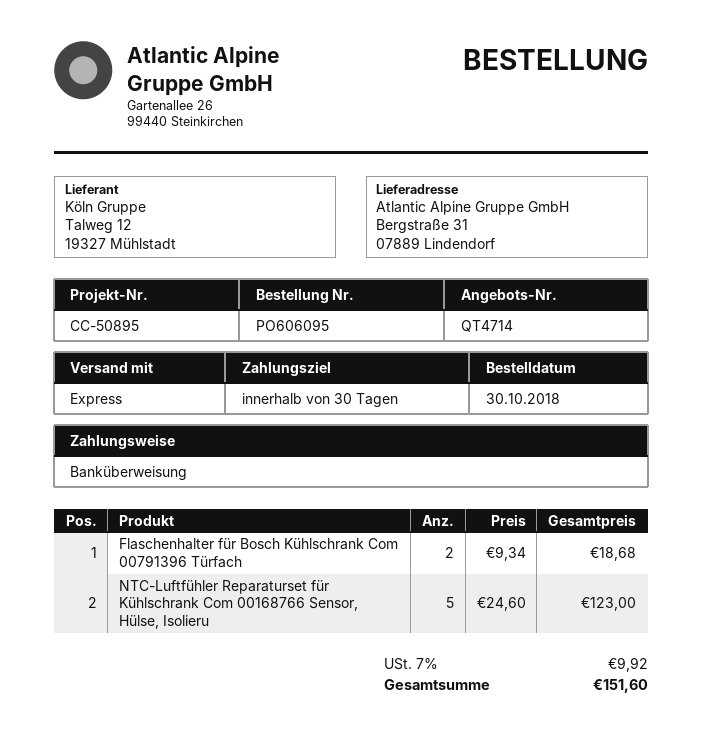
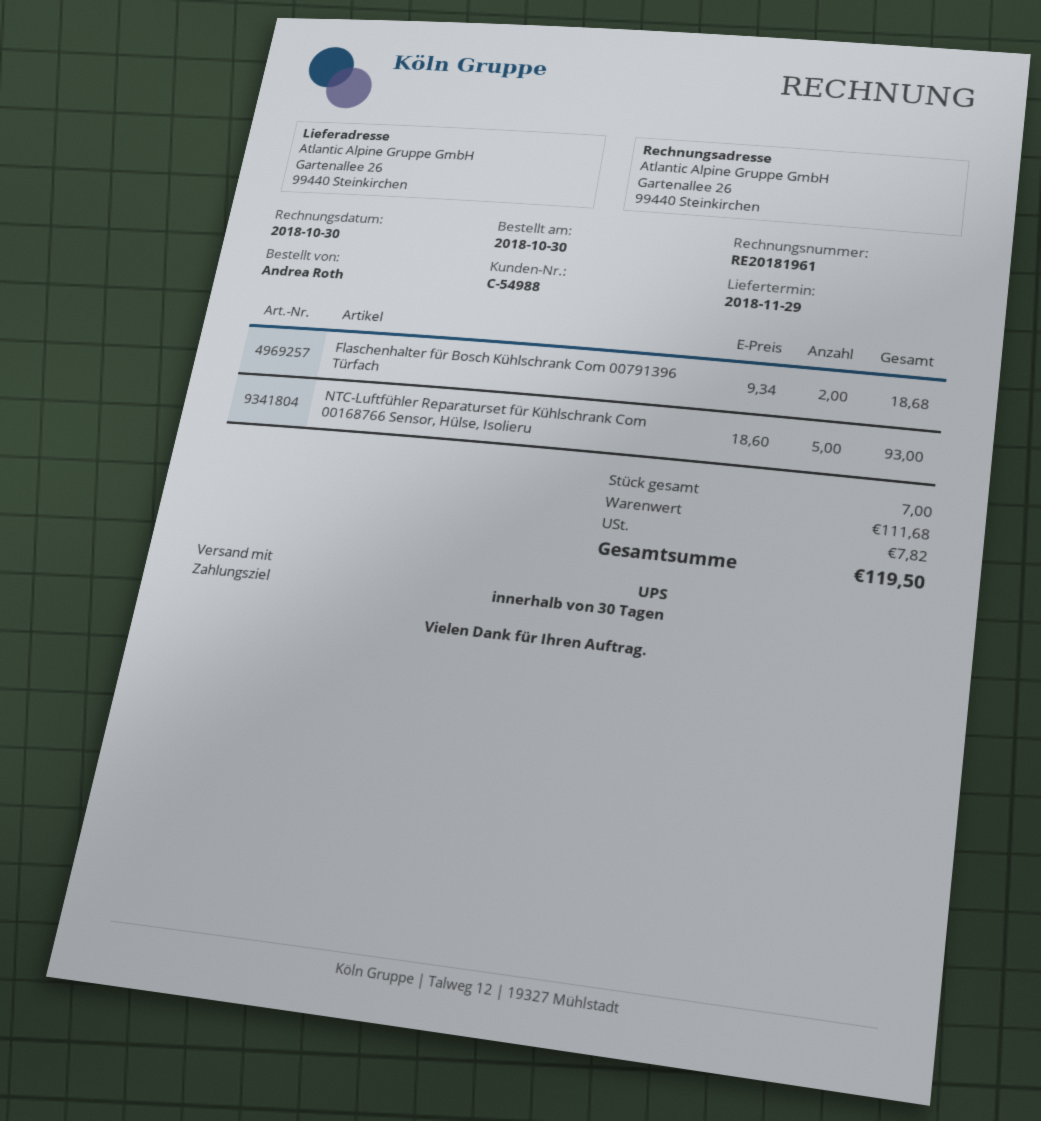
shipping method: express -> UPS
ship to: Bergstraße 31, 07889 Lindendorf -> Gartenallee 26, 99440 Steinkirchen
NTC-Luftfühler Reparaturset für Kühlschrank Com 00168766 Sensor, Hülse, Isolieru: 5 x 24.60 = 123.00 -> 5 x 18.60 = 93.00
tax: 9.92 -> 7.82
total: 151.60 -> 119.50

